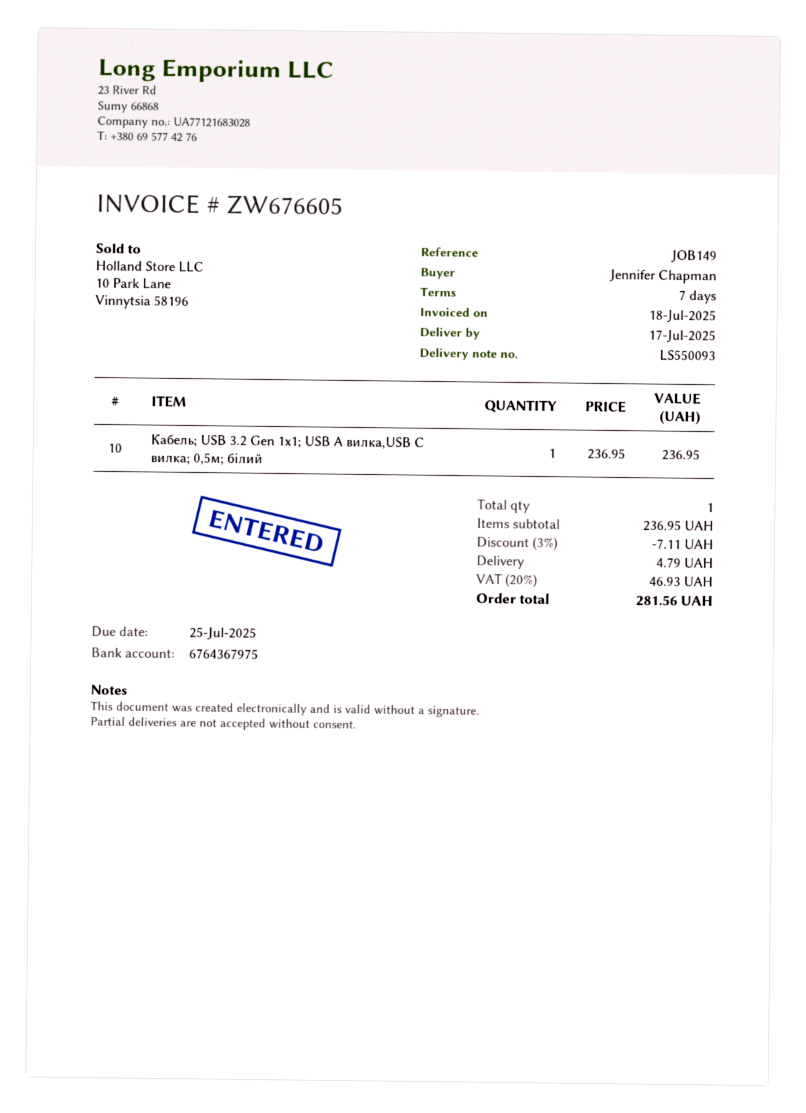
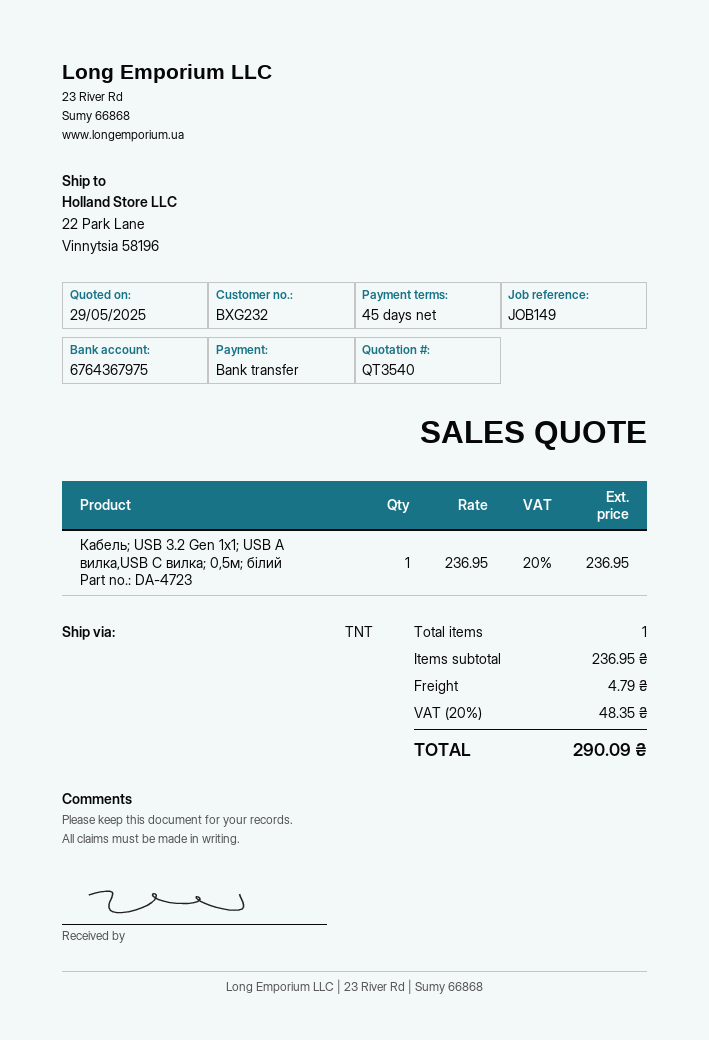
payment terms: 7 days -> 45 days
discount: 3% = 7.11 -> none
tax: 20% = 46.93 -> 20% = 48.35
total: 281.56 -> 290.09

